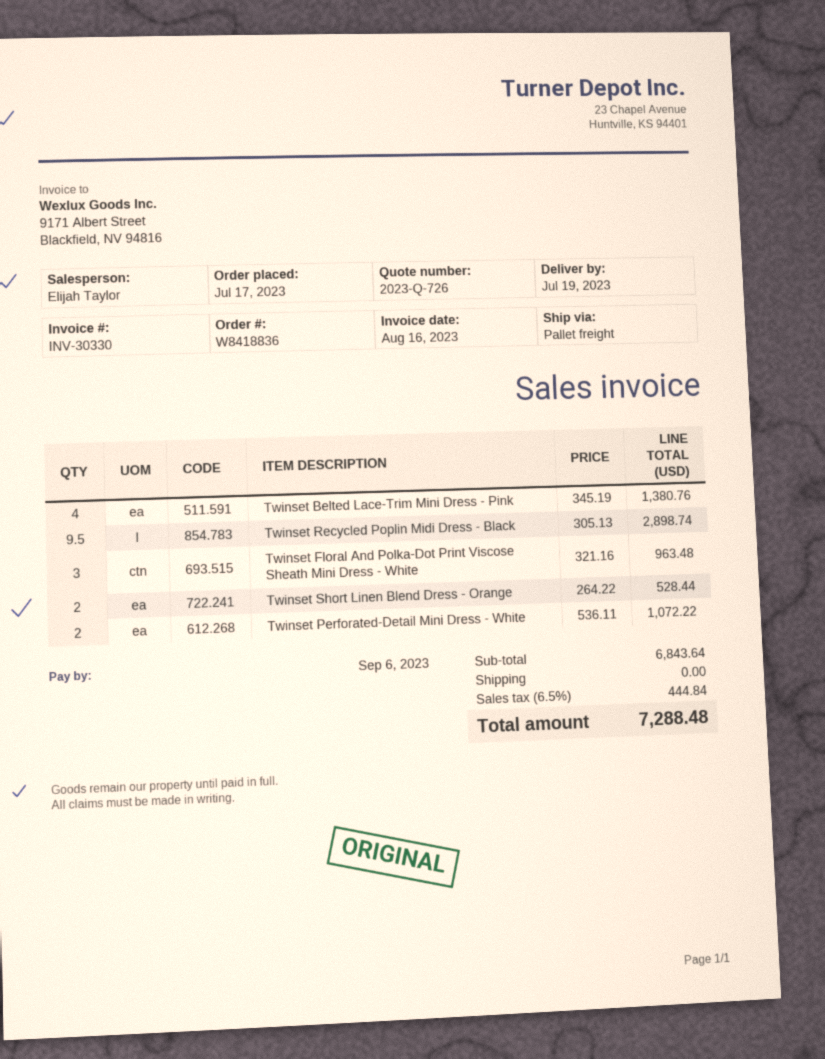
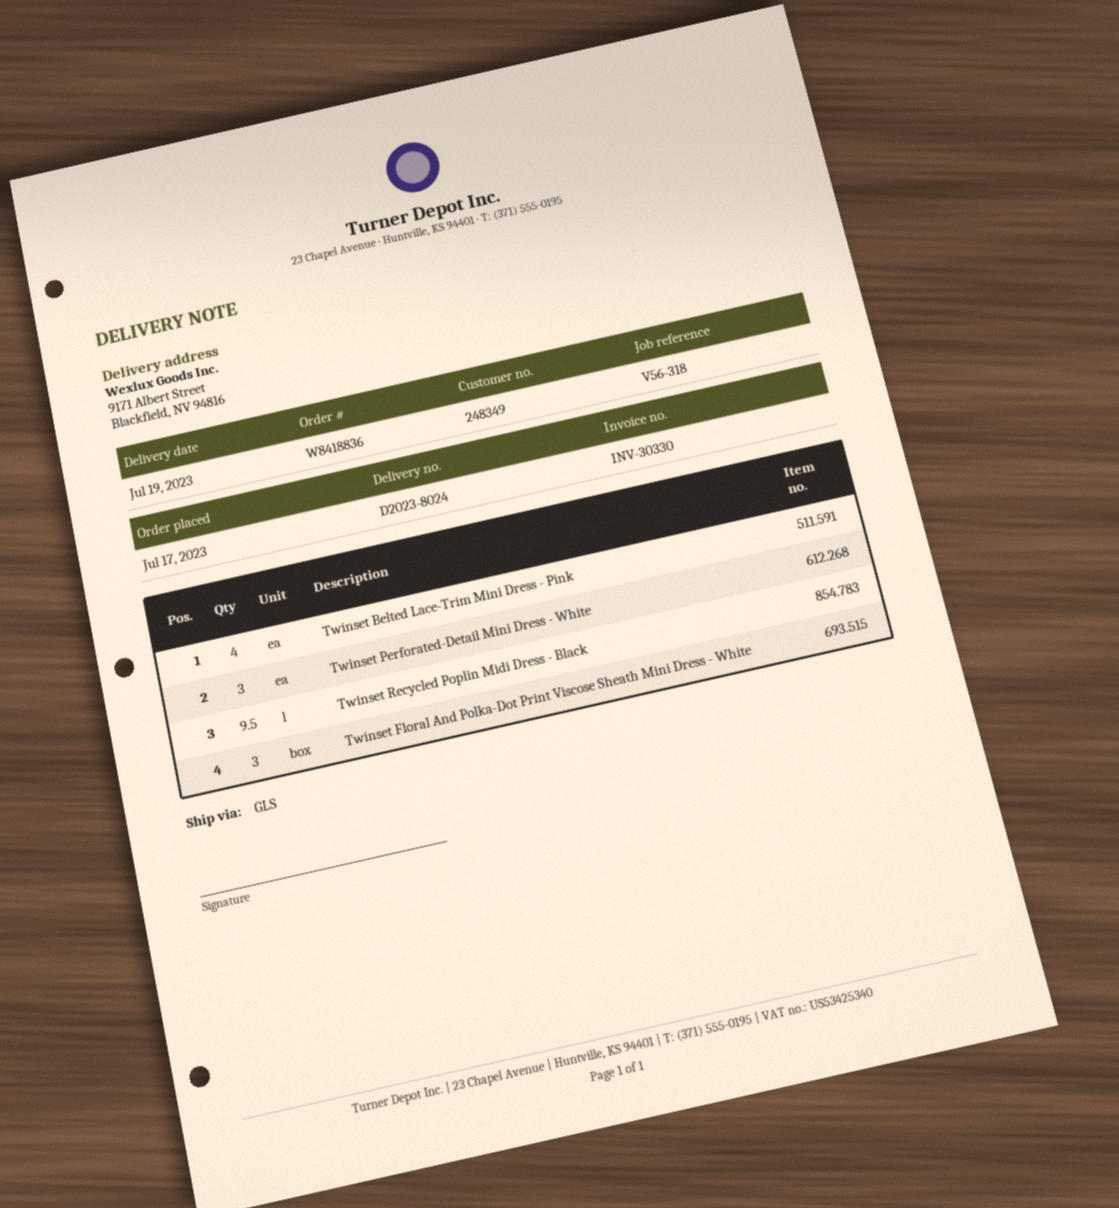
shipping method: pallet freight -> GLS
Twinset Short Linen Blend Dress - Orange: 2 -> none
Twinset Perforated-Detail Mini Dress - White: 2 -> 3

